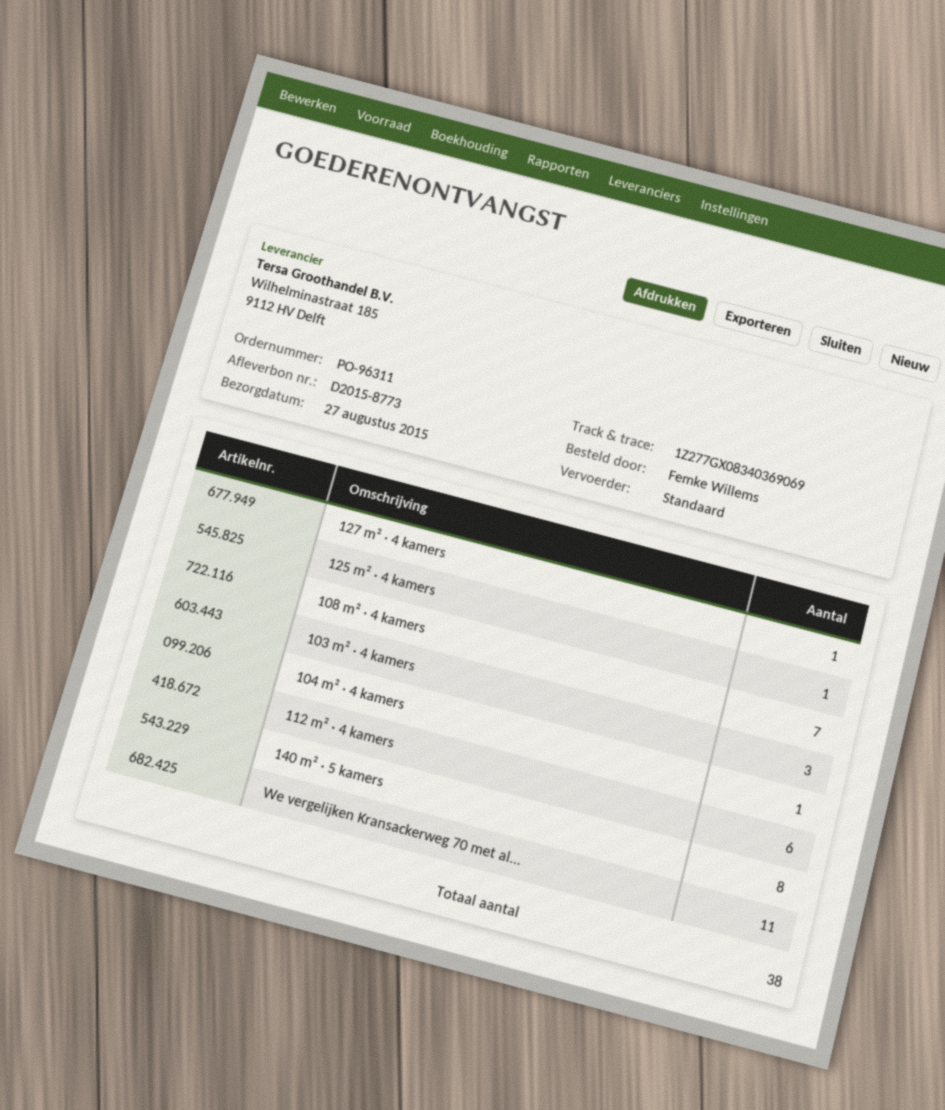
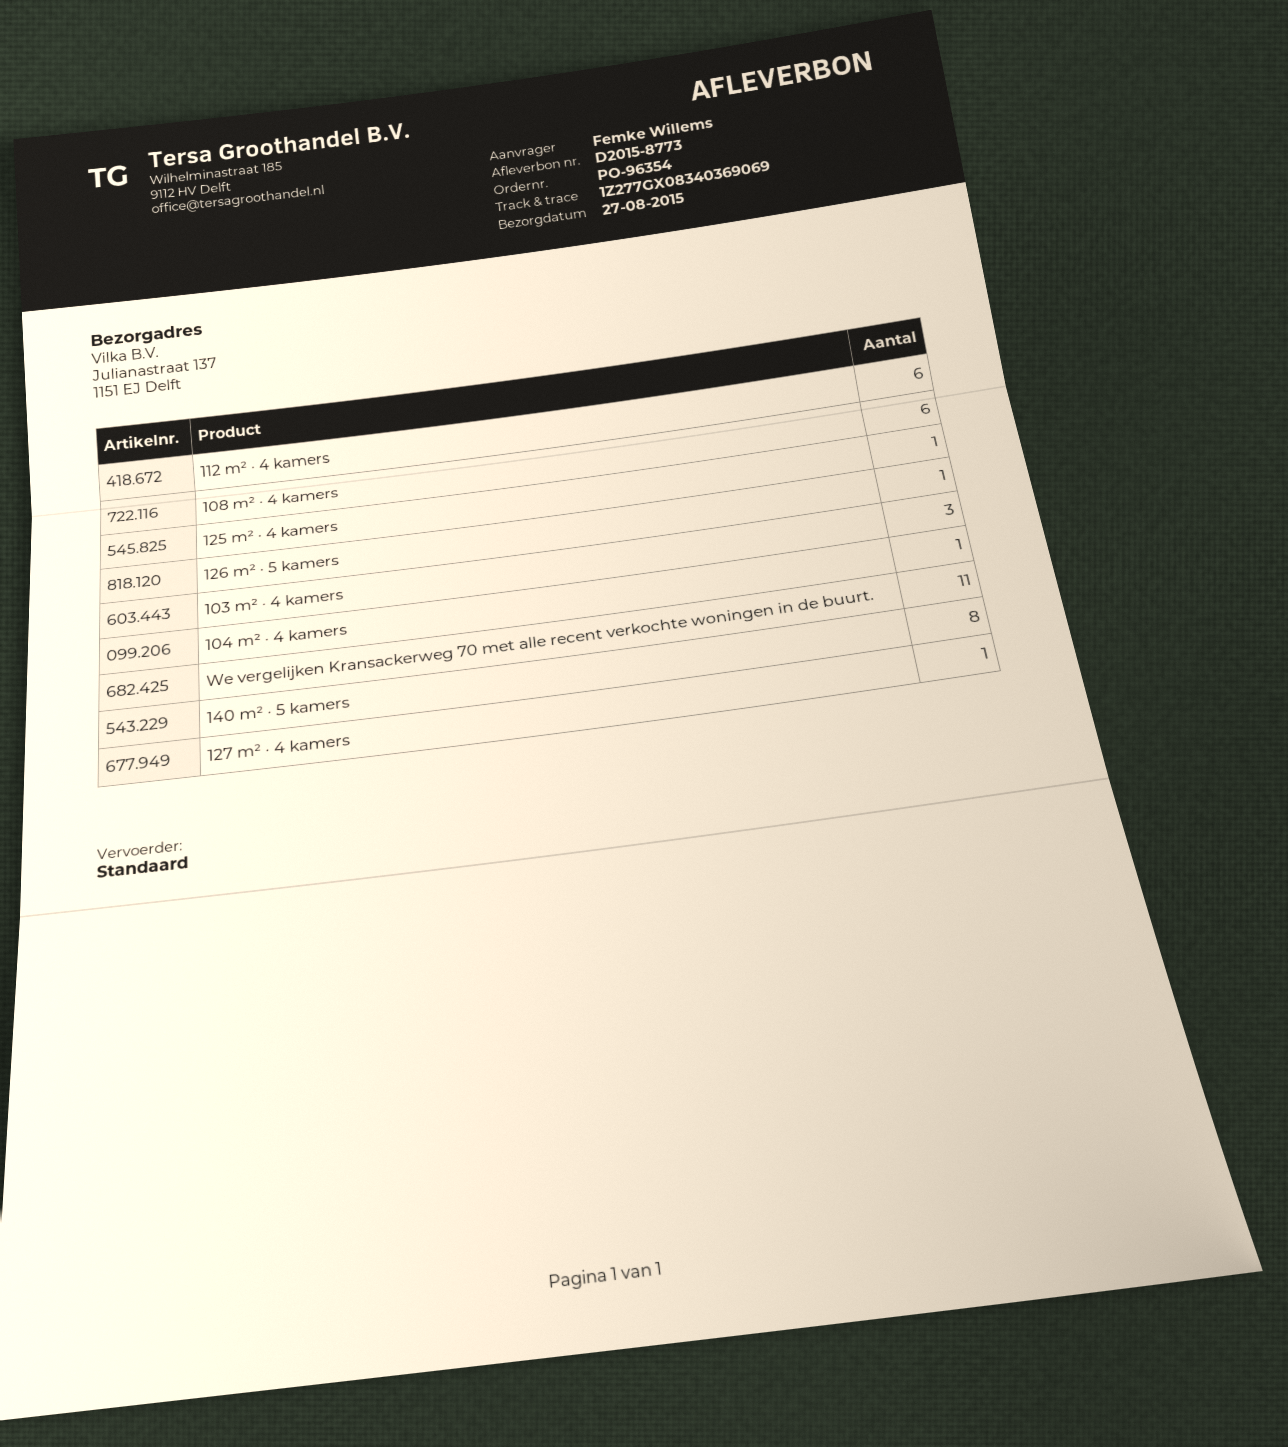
order number: PO-96311 -> PO-96354
108 m² · 4 kamers: 7 -> 6
126 m² · 5 kamers: none -> 1

